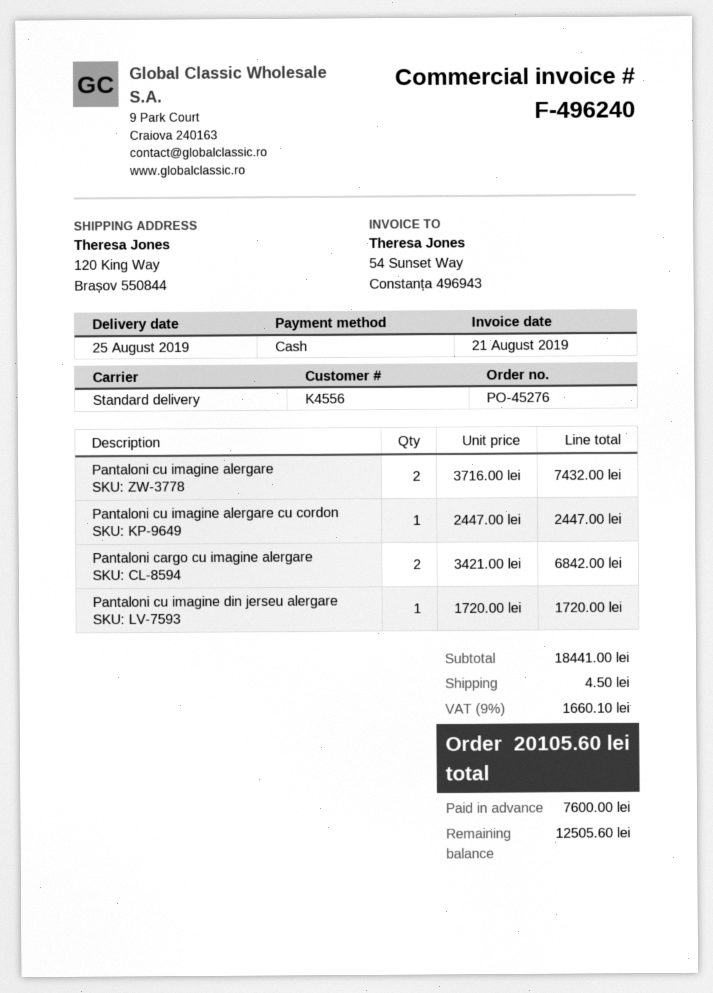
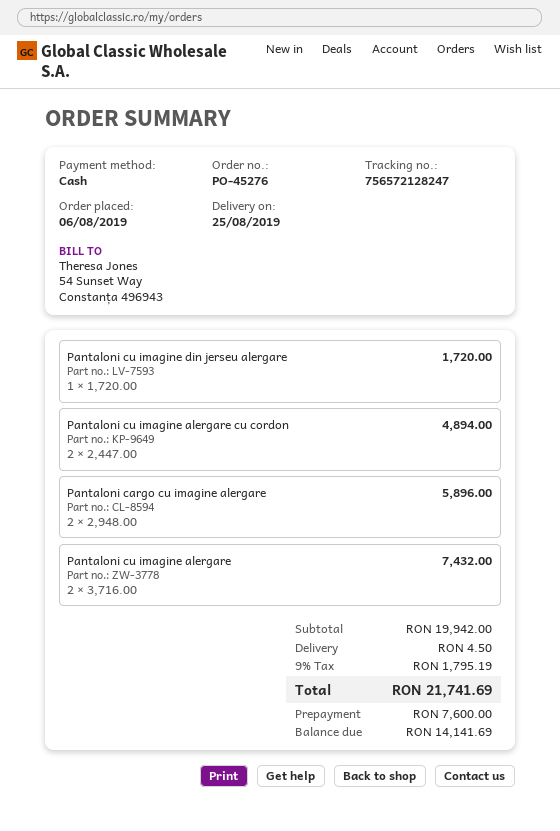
Pantaloni cu imagine alergare cu cordon: 1 x 2447.00 = 2447.00 -> 2 x 2447.00 = 4894.00
Pantaloni cargo cu imagine alergare: 2 x 3421.00 = 6842.00 -> 2 x 2948.00 = 5896.00
subtotal: 18441.00 -> 19942.00
tax: 9% = 1660.10 -> 9% = 1795.19
total: 20105.60 -> 21741.69
balance: 12505.60 -> 14141.69

